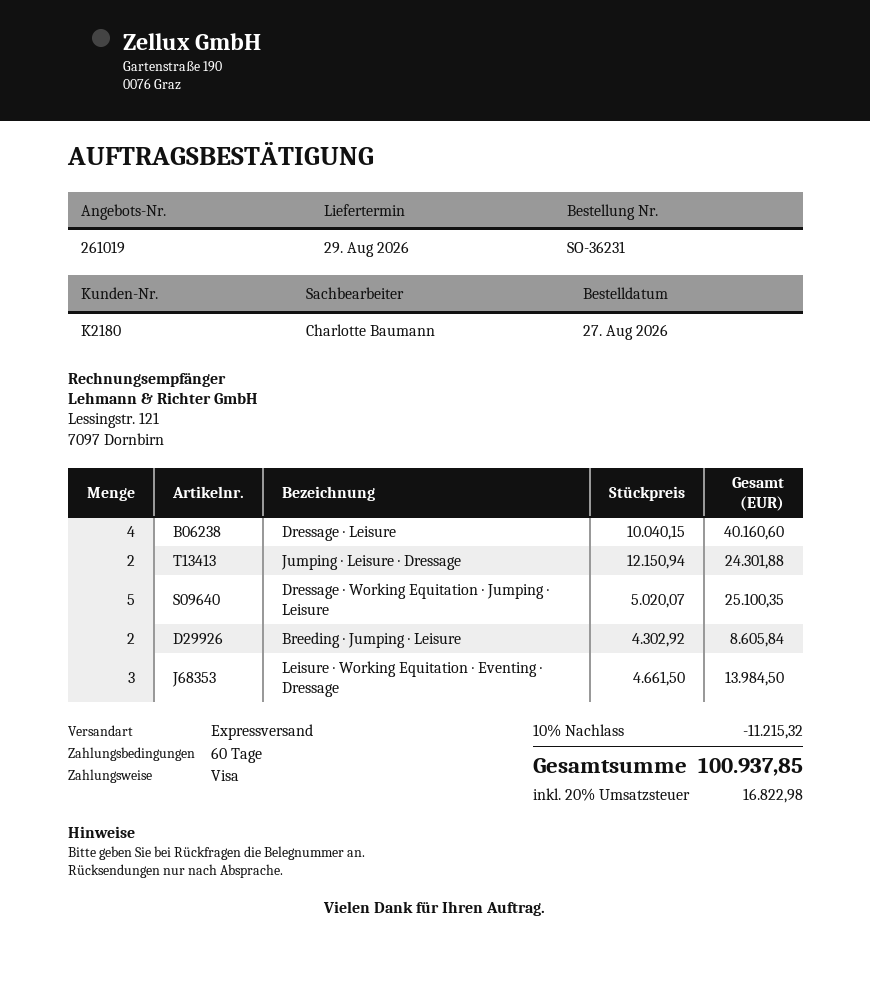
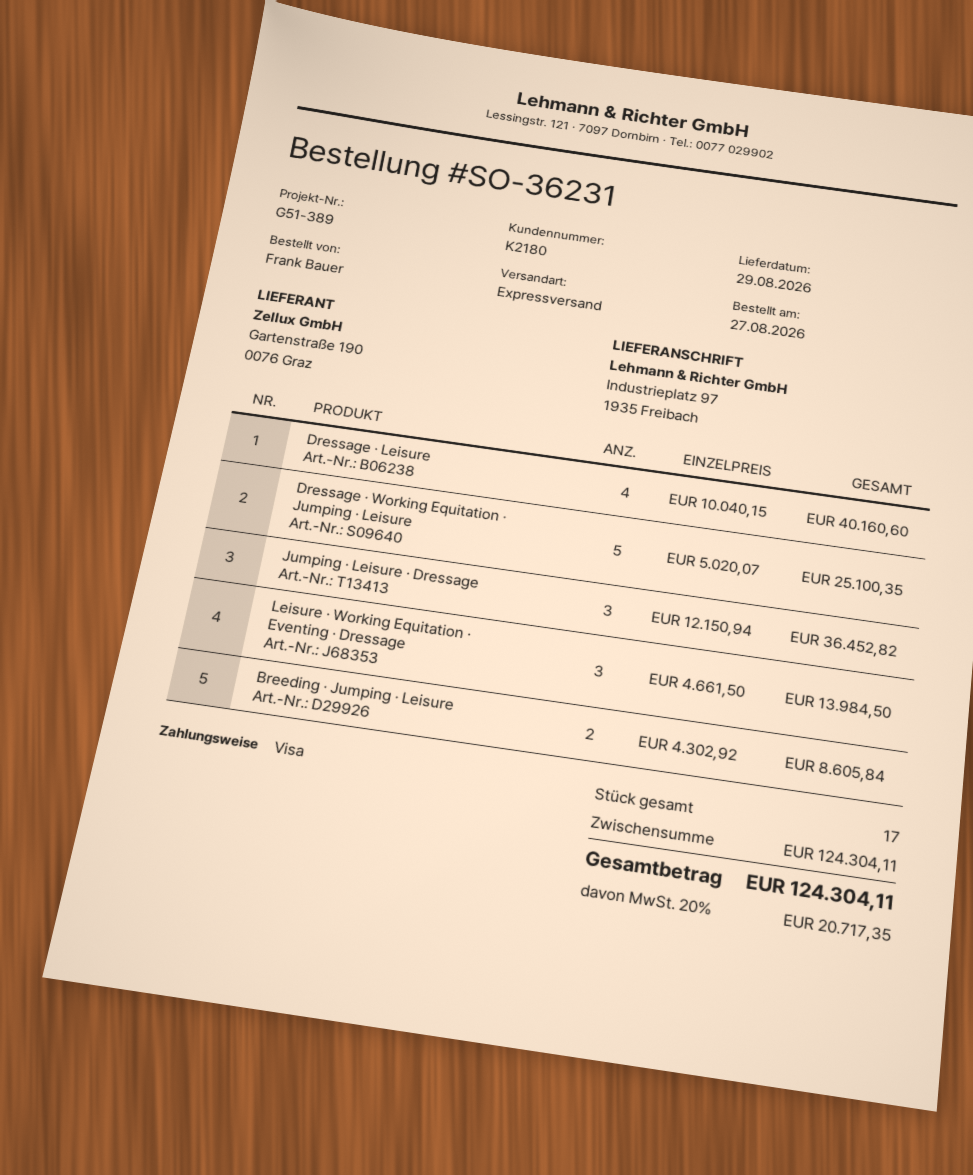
Jumping · Leisure · Dressage: 2 x 12150.94 = 24301.88 -> 3 x 12150.94 = 36452.82
discount: 10% = 11215.32 -> none
tax: 20% = 16822.98 -> 20% = 20717.35
total: 100937.85 -> 124304.11

